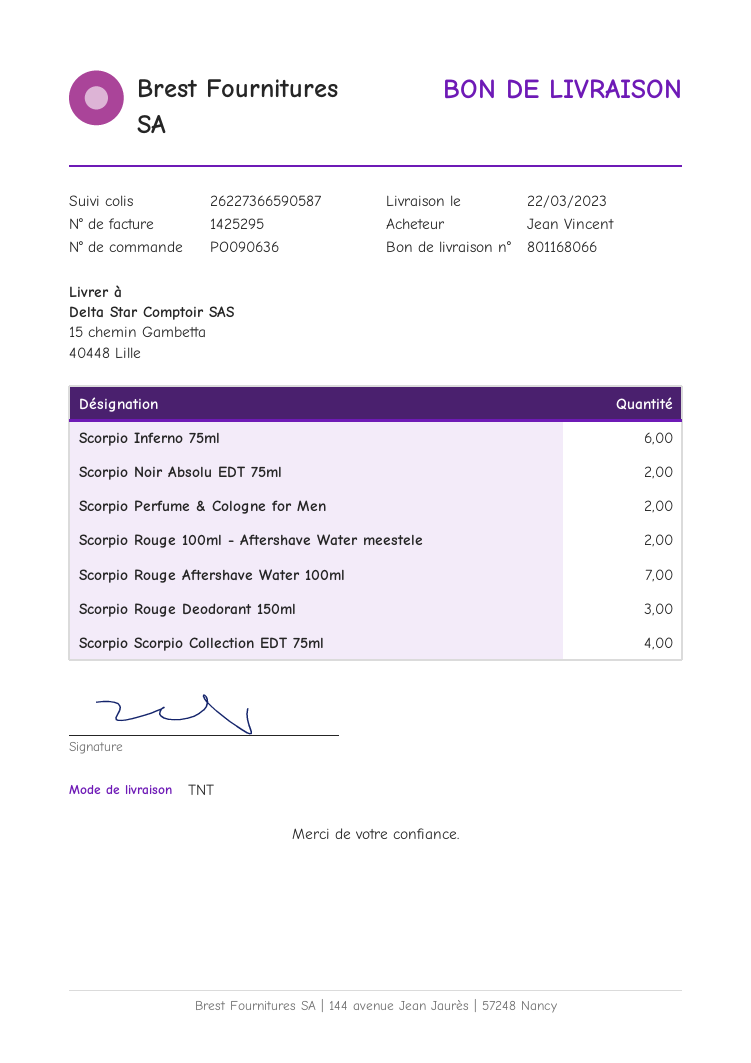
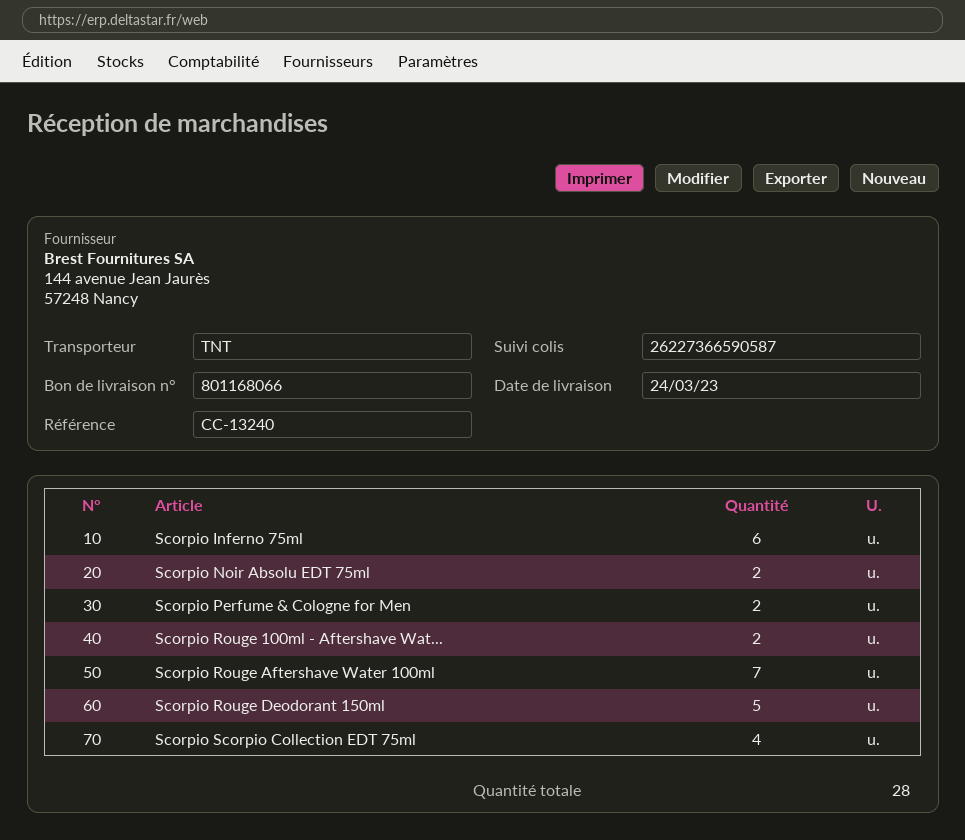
delivery date: 2023-03-22 -> 2023-03-24
Scorpio Rouge Deodorant 150ml: 3 -> 5

